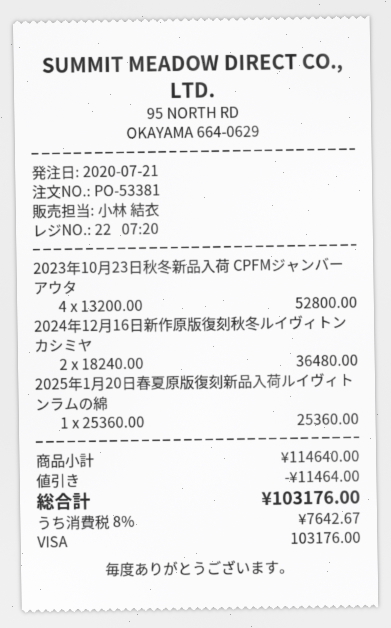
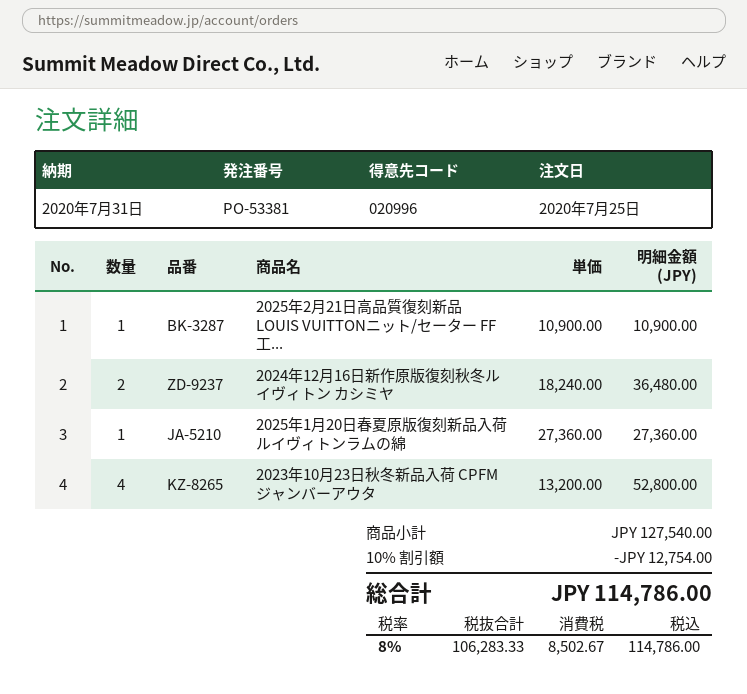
order date: 2020-07-21 -> 2020-07-25
2025年1月20日春夏原版復刻新品入荷ルイヴィトンラムの綿: 1 x 25360.00 = 25360.00 -> 1 x 27360.00 = 27360.00
2025年2月21日高品質復刻新品 LOUIS VUITTONニット/セーター FF工...: none -> 1 x 10900.00 = 10900.00
subtotal: 114640.00 -> 127540.00
discount: 11464.00 -> 12754.00
tax: 8% = 7642.67 -> 8% = 8502.67
total: 103176.00 -> 114786.00

